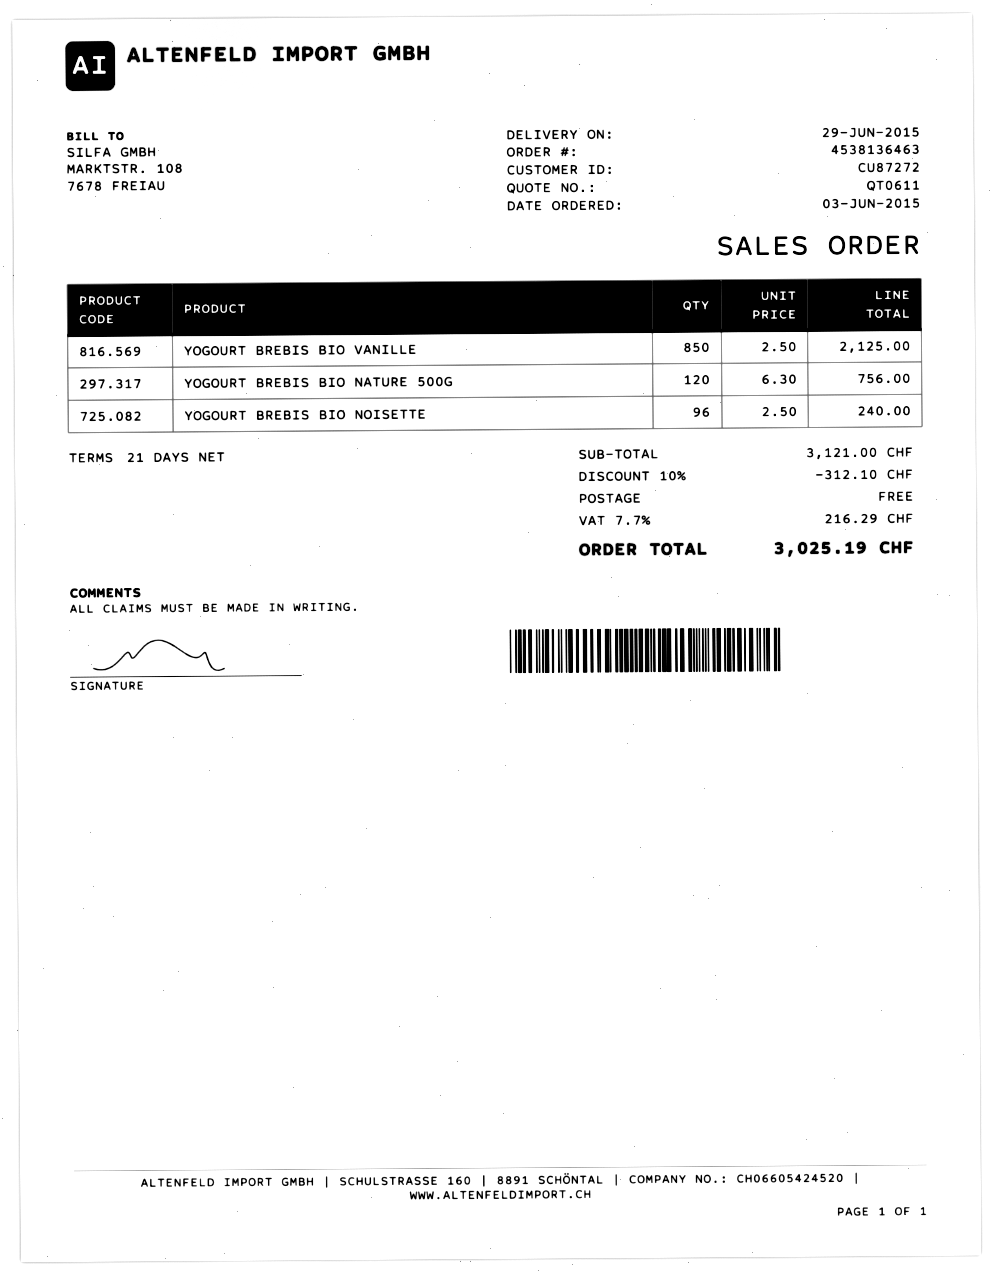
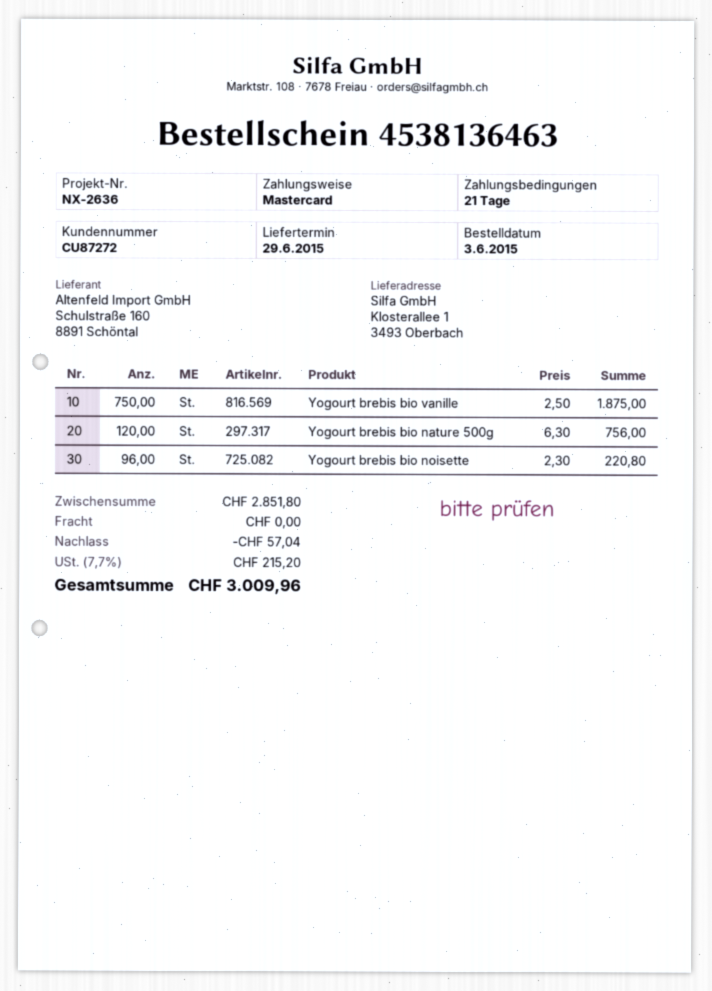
YOGOURT BREBIS BIO VANILLE: 850 x 2.50 = 2125.00 -> 750 x 2.50 = 1875.00
YOGOURT BREBIS BIO NOISETTE: 96 x 2.50 = 240.00 -> 96 x 2.30 = 220.80
subtotal: 3121.00 -> 2851.80
discount: 312.10 -> 57.04
tax: 7.7% = 216.29 -> 7.7% = 215.20
total: 3025.19 -> 3009.96

